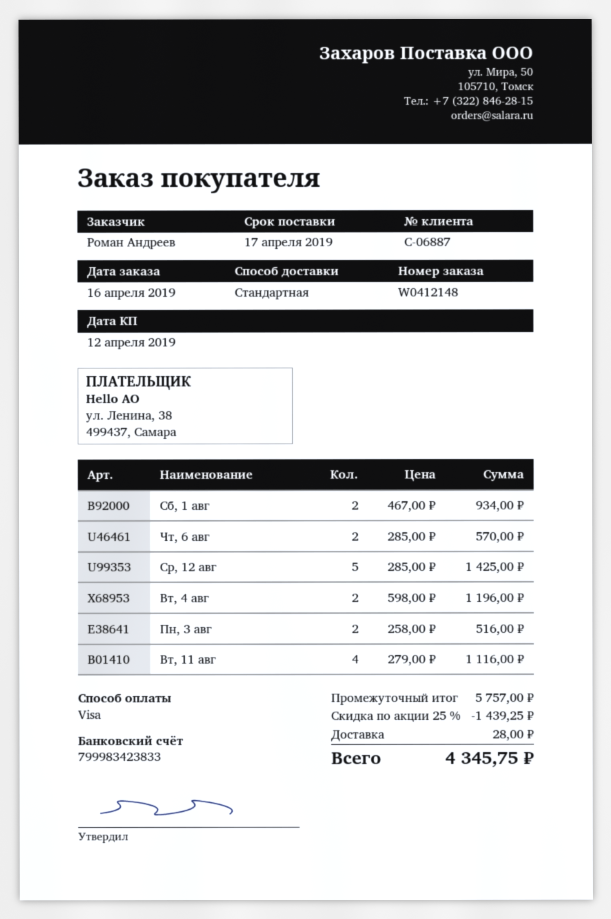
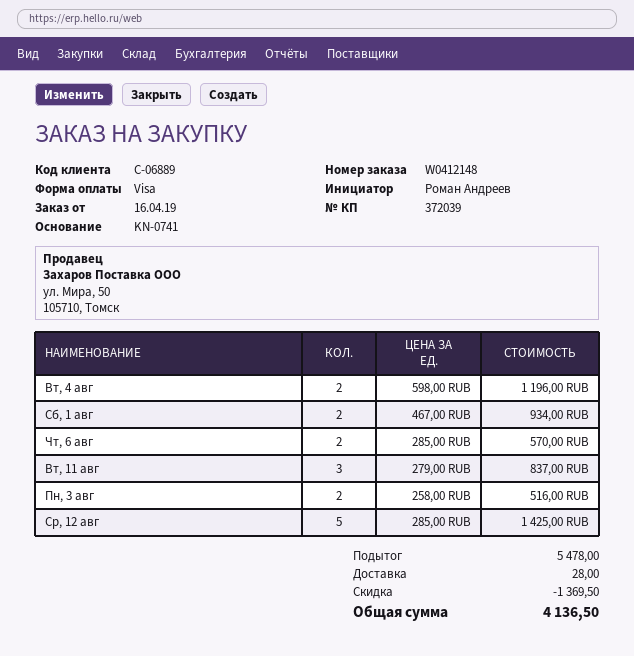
customer number: C-06887 -> C-06889
Вт, 11 авг: 4 x 279.00 = 1116.00 -> 3 x 279.00 = 837.00
subtotal: 5757.00 -> 5478.00
discount: 1439.25 -> 1369.50
total: 4345.75 -> 4136.50

